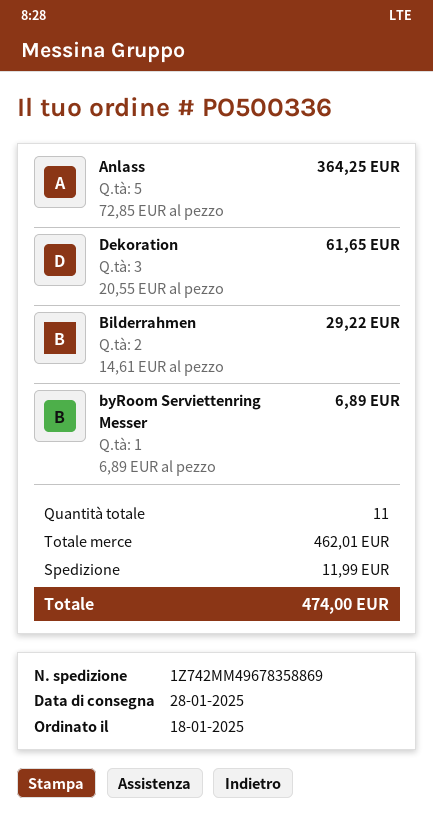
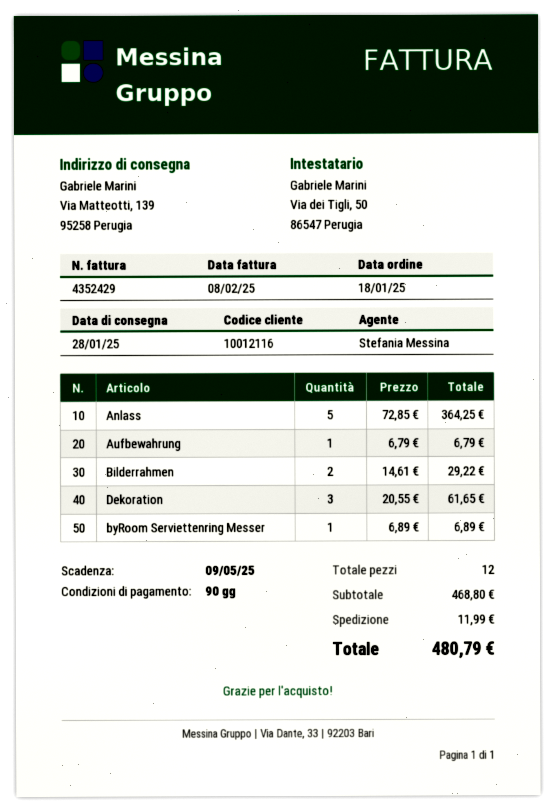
Aufbewahrung: none -> 1 x 6.79 = 6.79
total quantity: 11 -> 12
subtotal: 462.01 -> 468.80
total: 474.00 -> 480.79

